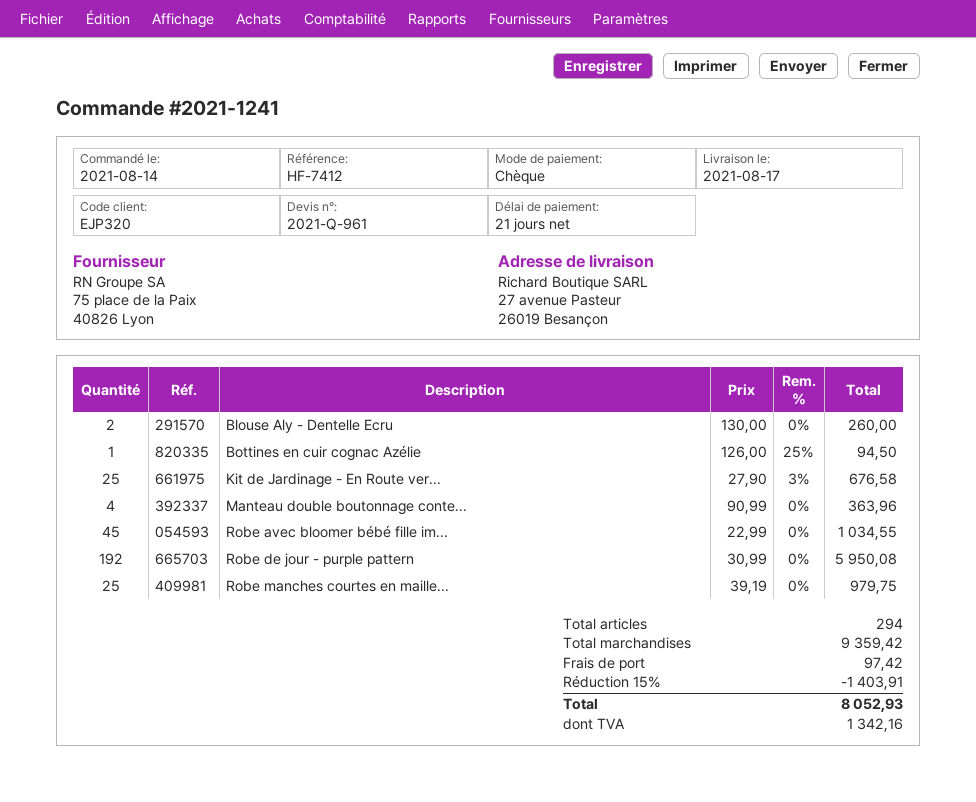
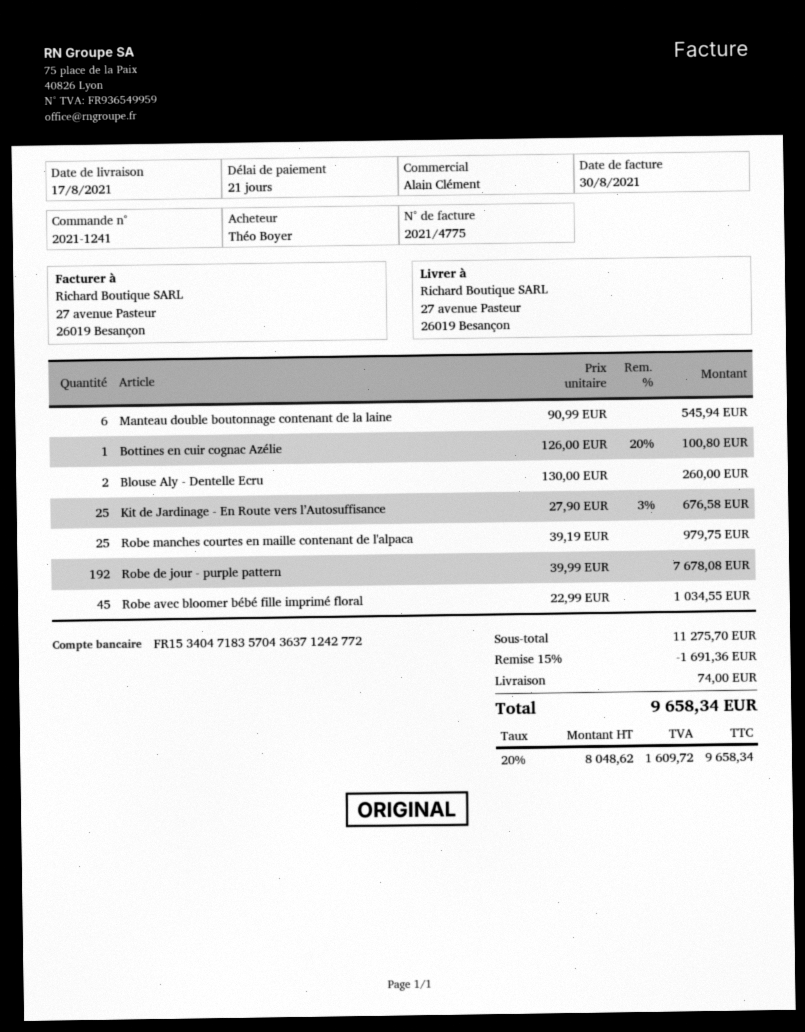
Bottines en cuir cognac Azélie: 1 x 126.00 - 25% = 94.50 -> 1 x 126.00 - 20% = 100.80
Manteau double boutonnage conte...: 4 x 90.99 = 363.96 -> 6 x 90.99 = 545.94
Robe de jour - purple pattern: 192 x 30.99 = 5950.08 -> 192 x 39.99 = 7678.08
subtotal: 9359.42 -> 11275.70
discount: 15% = 1403.91 -> 15% = 1691.36
shipping: 97.42 -> 74.00
tax: 1342.16 -> 1609.72
total: 8052.93 -> 9658.34

